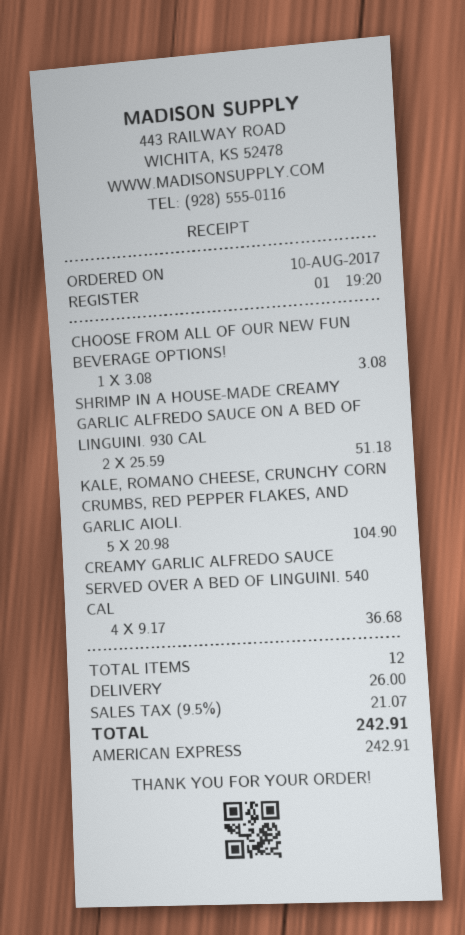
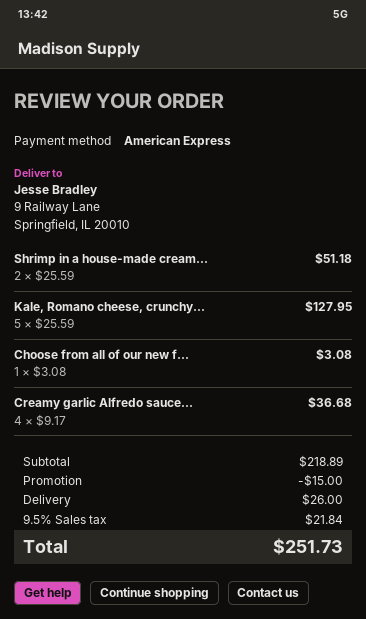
KALE, ROMANO CHEESE, CRUNCHY CORN CRUMBS, RED PEPPER FLAKES, AND GARLIC AIOLI.: 5 x 20.98 = 104.90 -> 5 x 25.59 = 127.95
discount: none -> 15.00
tax: 9.5% = 21.07 -> 9.5% = 21.84
total: 242.91 -> 251.73

